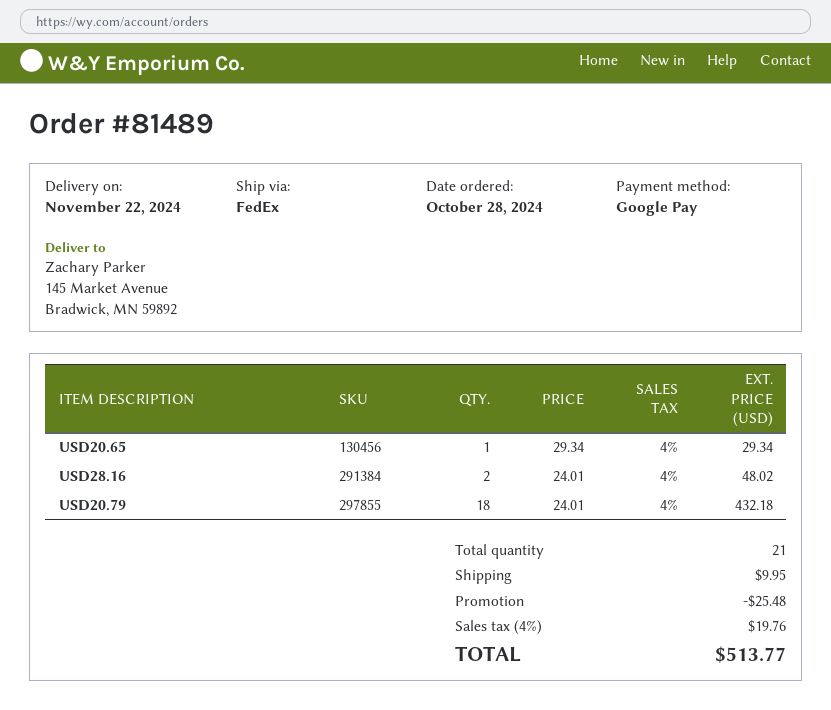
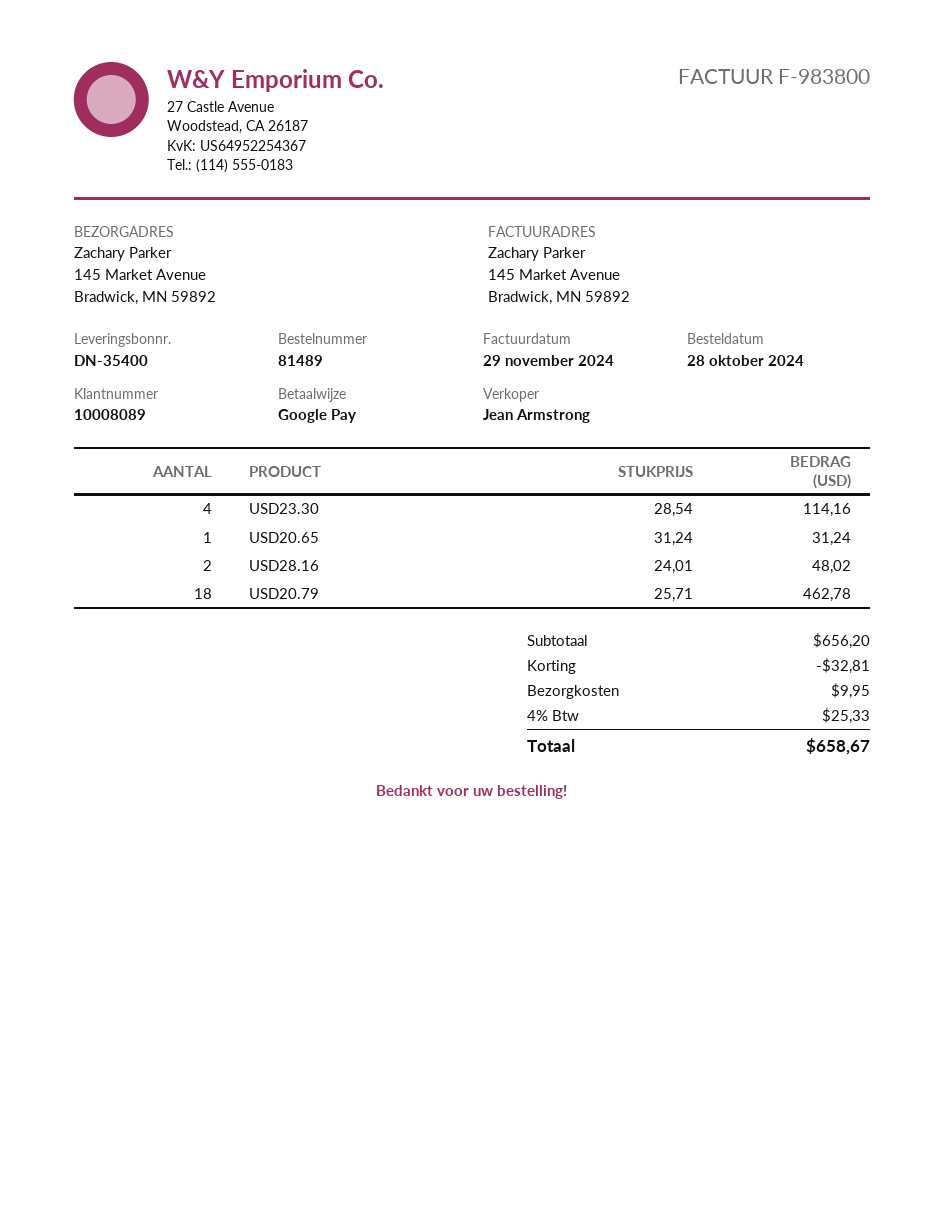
USD20.65: 1 x 29.34 = 29.34 -> 1 x 31.24 = 31.24
USD20.79: 18 x 24.01 = 432.18 -> 18 x 25.71 = 462.78
USD23.30: none -> 4 x 28.54 = 114.16
discount: 25.48 -> 32.81
tax: 4% = 19.76 -> 4% = 25.33
total: 513.77 -> 658.67

